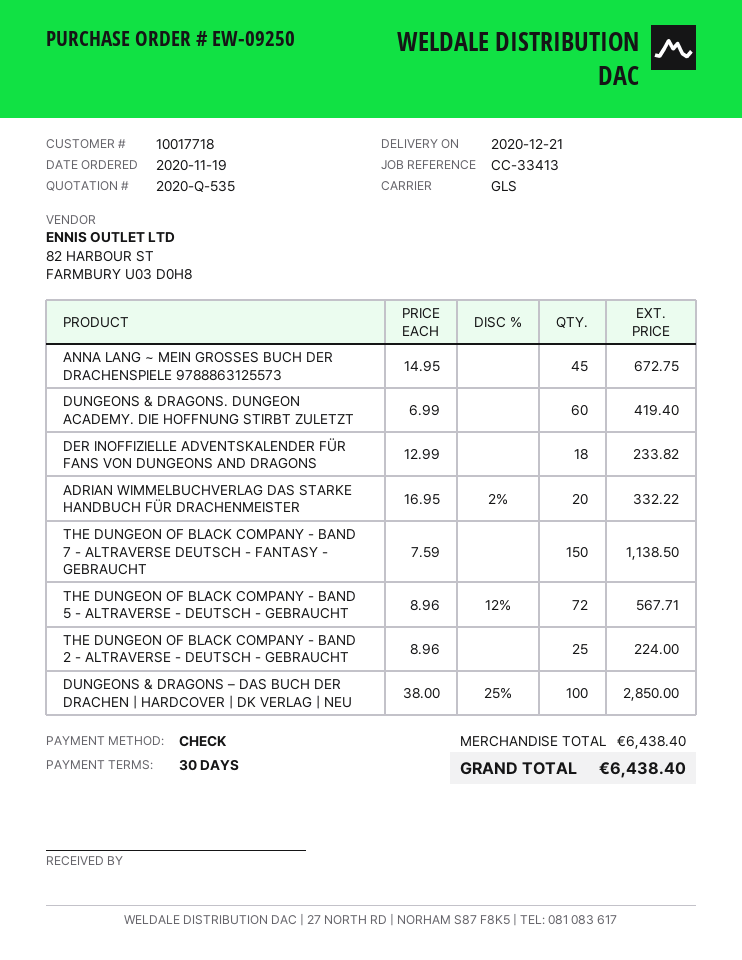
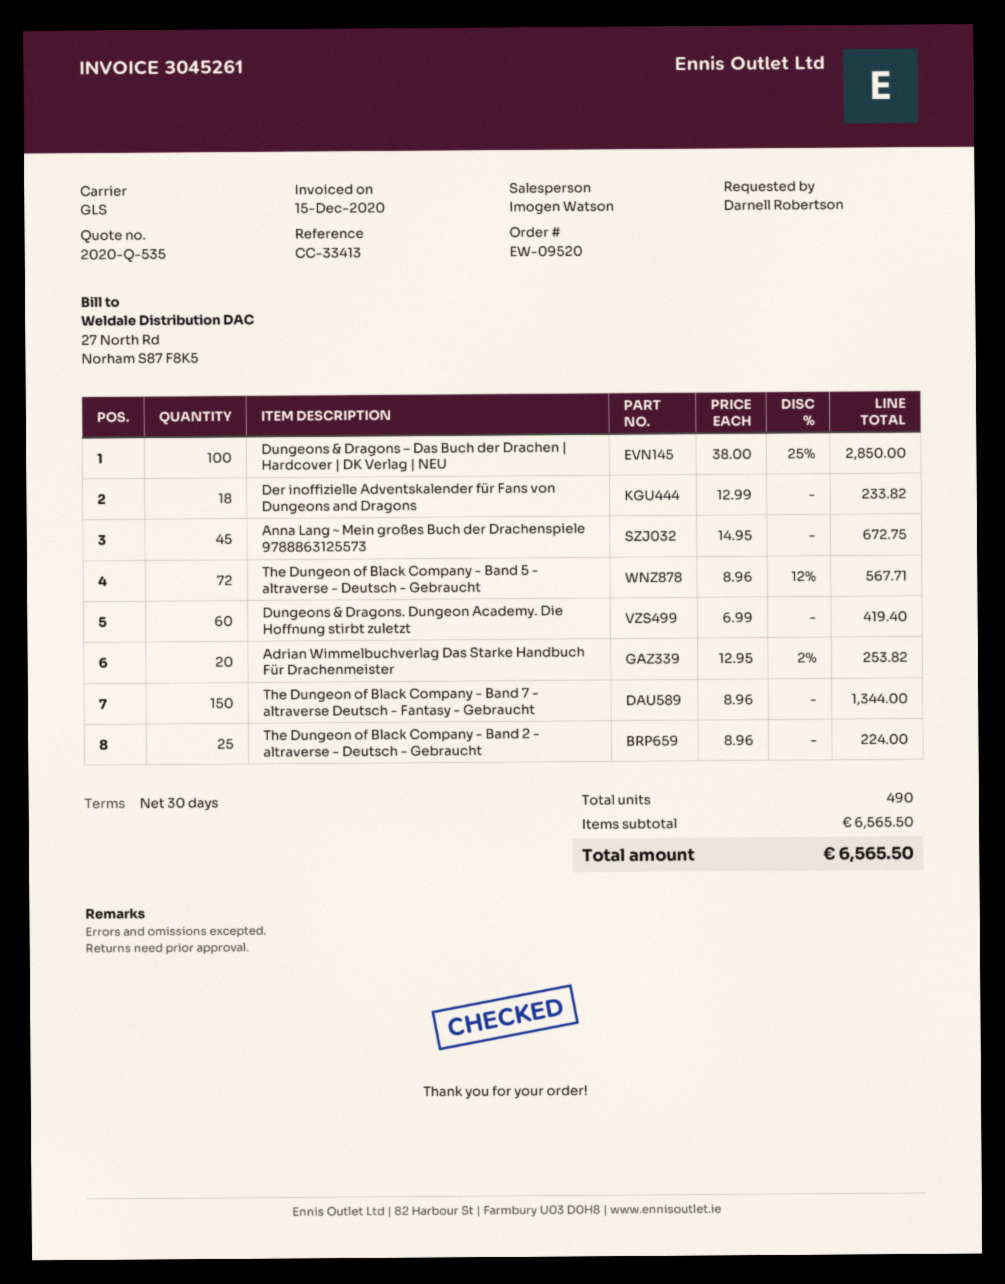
order number: EW-09250 -> EW-09520
ADRIAN WIMMELBUCHVERLAG DAS STARKE HANDBUCH FÜR DRACHENMEISTER: 20 x 16.95 - 2% = 332.22 -> 20 x 12.95 - 2% = 253.82
THE DUNGEON OF BLACK COMPANY - BAND 7 - ALTRAVERSE DEUTSCH - FANTASY - GEBRAUCHT: 150 x 7.59 = 1138.50 -> 150 x 8.96 = 1344.00
subtotal: 6438.40 -> 6565.50
total: 6438.40 -> 6565.50

